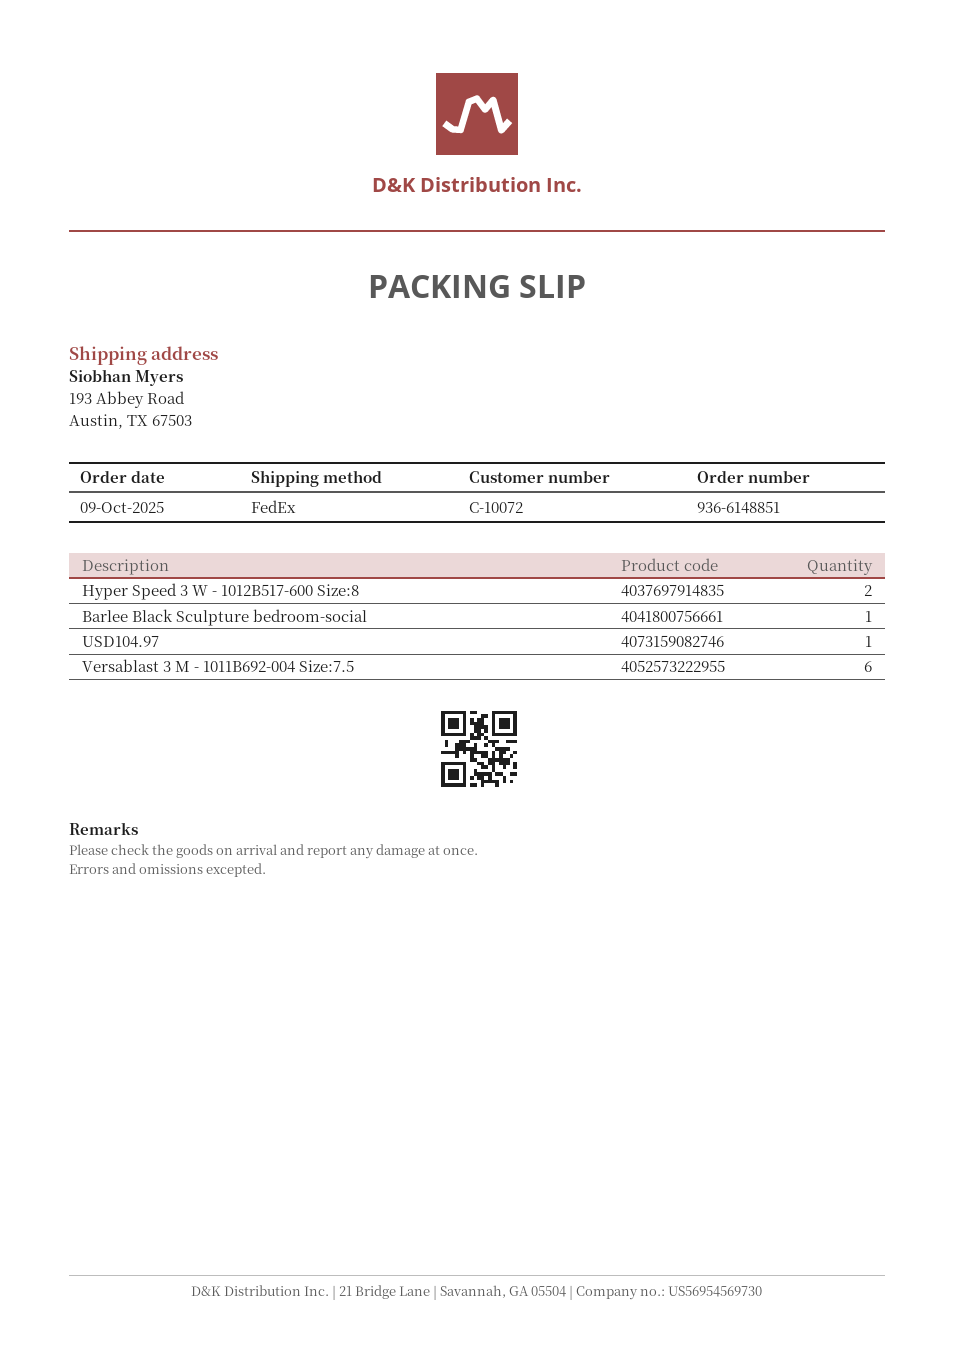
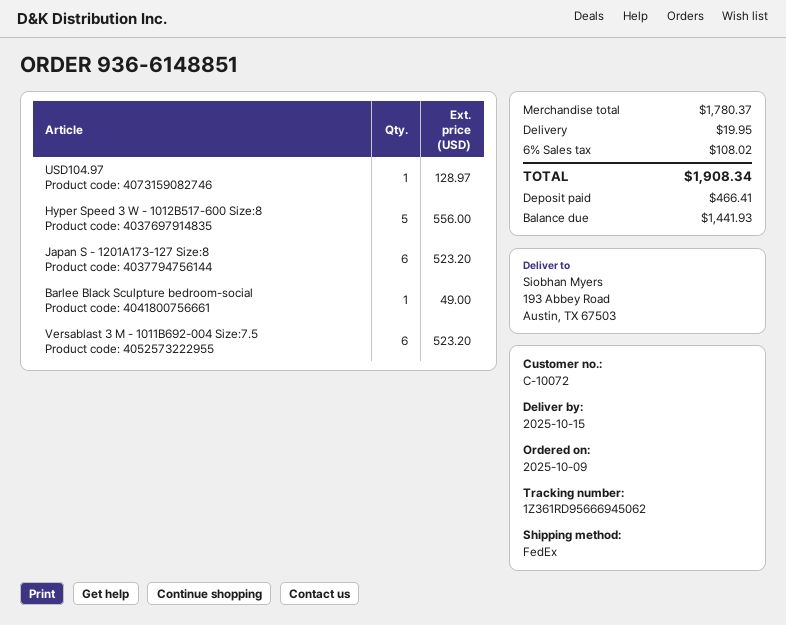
Hyper Speed 3 W - 1012B517-600 Size:8: 2 -> 5
Japan S - 1201A173-127 Size:8: none -> 6

